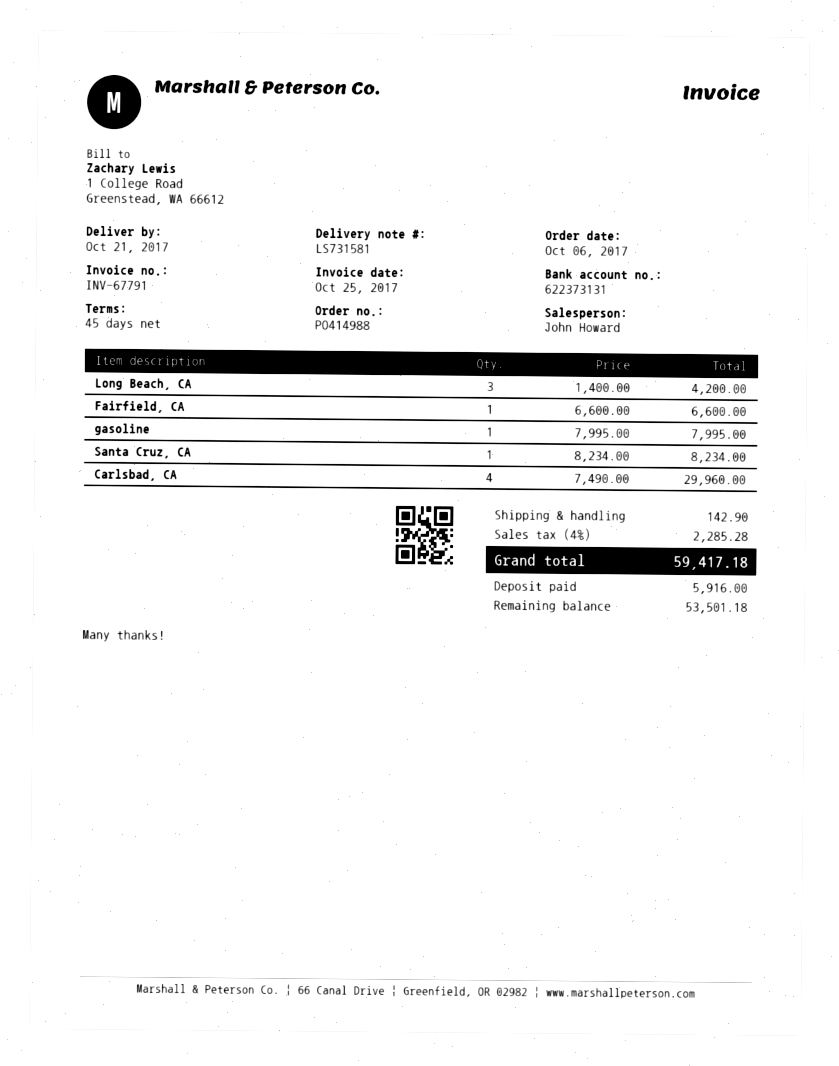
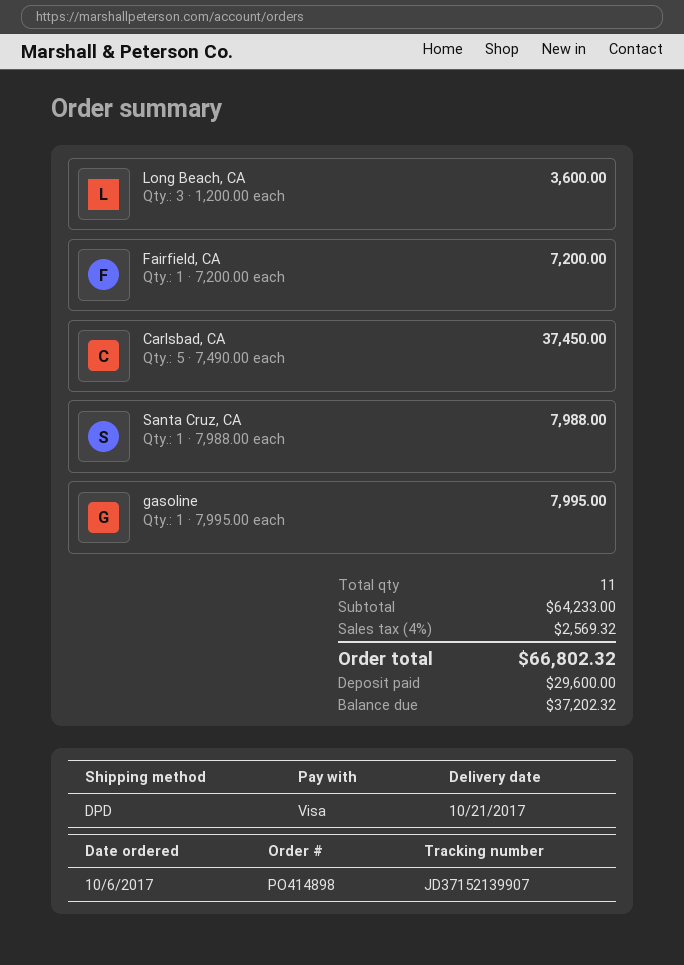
order number: PO414988 -> PO414898
Long Beach, CA: 3 x 1400.00 = 4200.00 -> 3 x 1200.00 = 3600.00
Fairfield, CA: 1 x 6600.00 = 6600.00 -> 1 x 7200.00 = 7200.00
Santa Cruz, CA: 1 x 8234.00 = 8234.00 -> 1 x 7988.00 = 7988.00
Carlsbad, CA: 4 x 7490.00 = 29960.00 -> 5 x 7490.00 = 37450.00
shipping: 142.90 -> none
tax: 4% = 2285.28 -> 4% = 2569.32
total: 59417.18 -> 66802.32
deposit: 5916.00 -> 29600.00
balance: 53501.18 -> 37202.32

